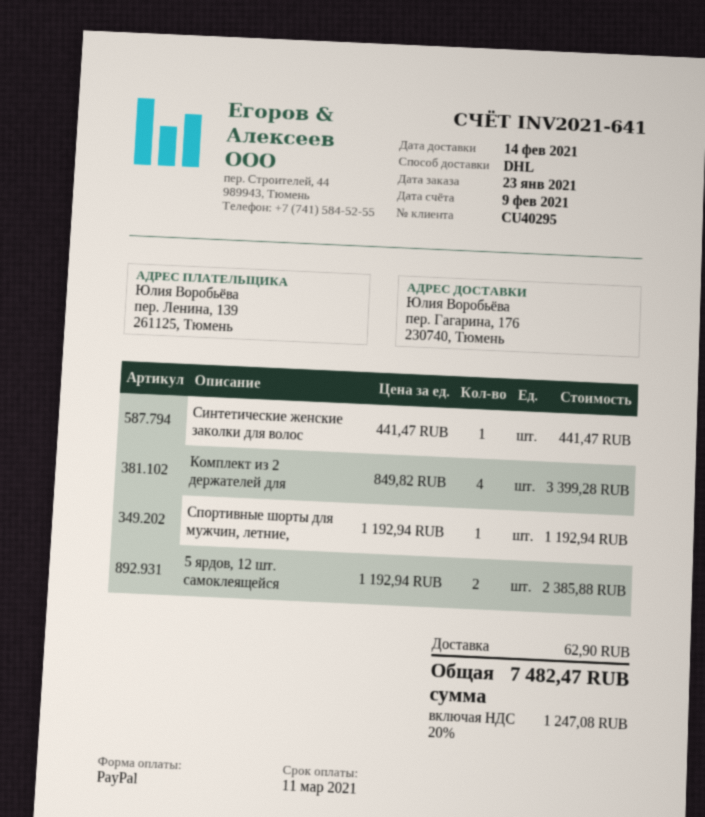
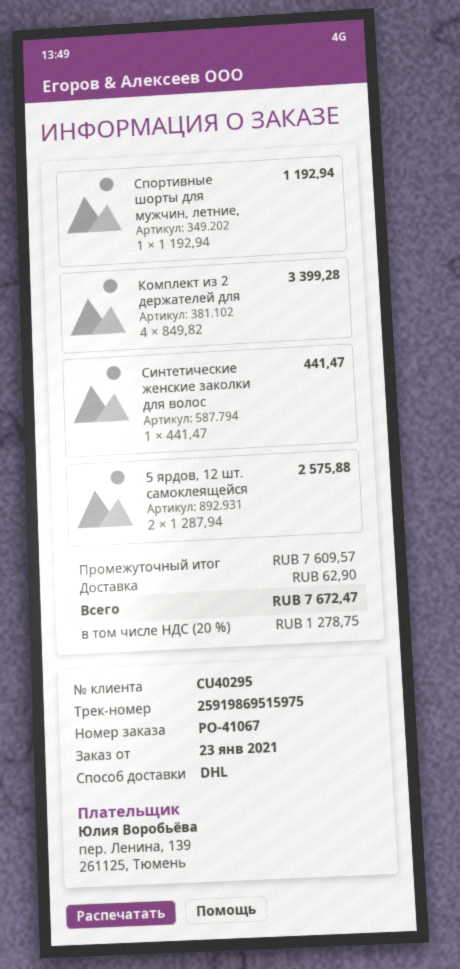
5 ярдов, 12 шт. самоклеящейся: 2 x 1192.94 = 2385.88 -> 2 x 1287.94 = 2575.88
tax: 20% = 1247.08 -> 20% = 1278.75
total: 7482.47 -> 7672.47

